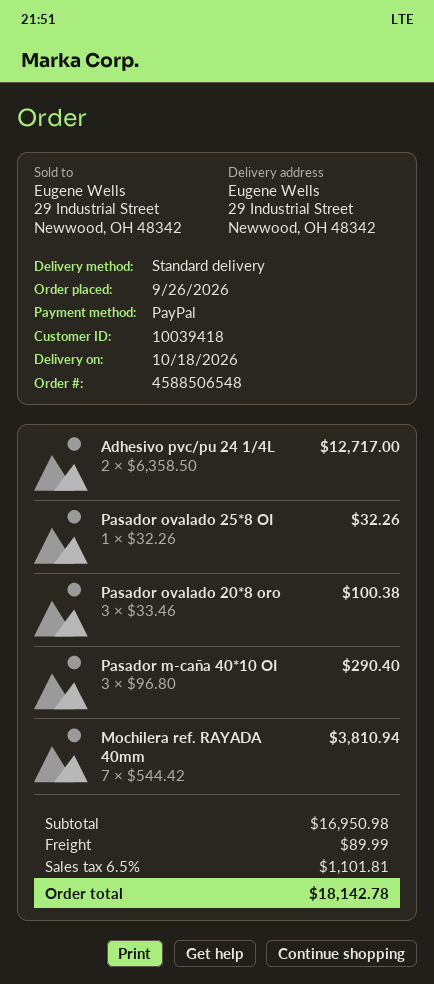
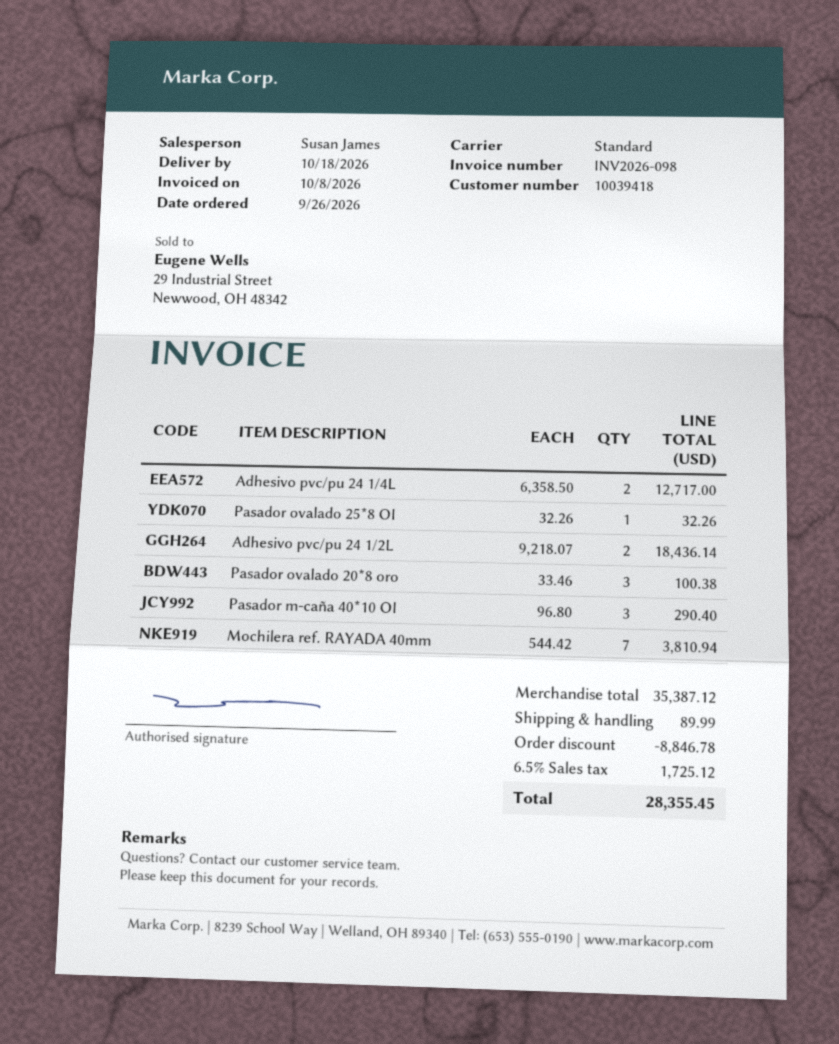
Adhesivo pvc/pu 24 1/2L: none -> 2 x 9218.07 = 18436.14
subtotal: 16950.98 -> 35387.12
discount: none -> 8846.78
tax: 6.5% = 1101.81 -> 6.5% = 1725.12
total: 18142.78 -> 28355.45

